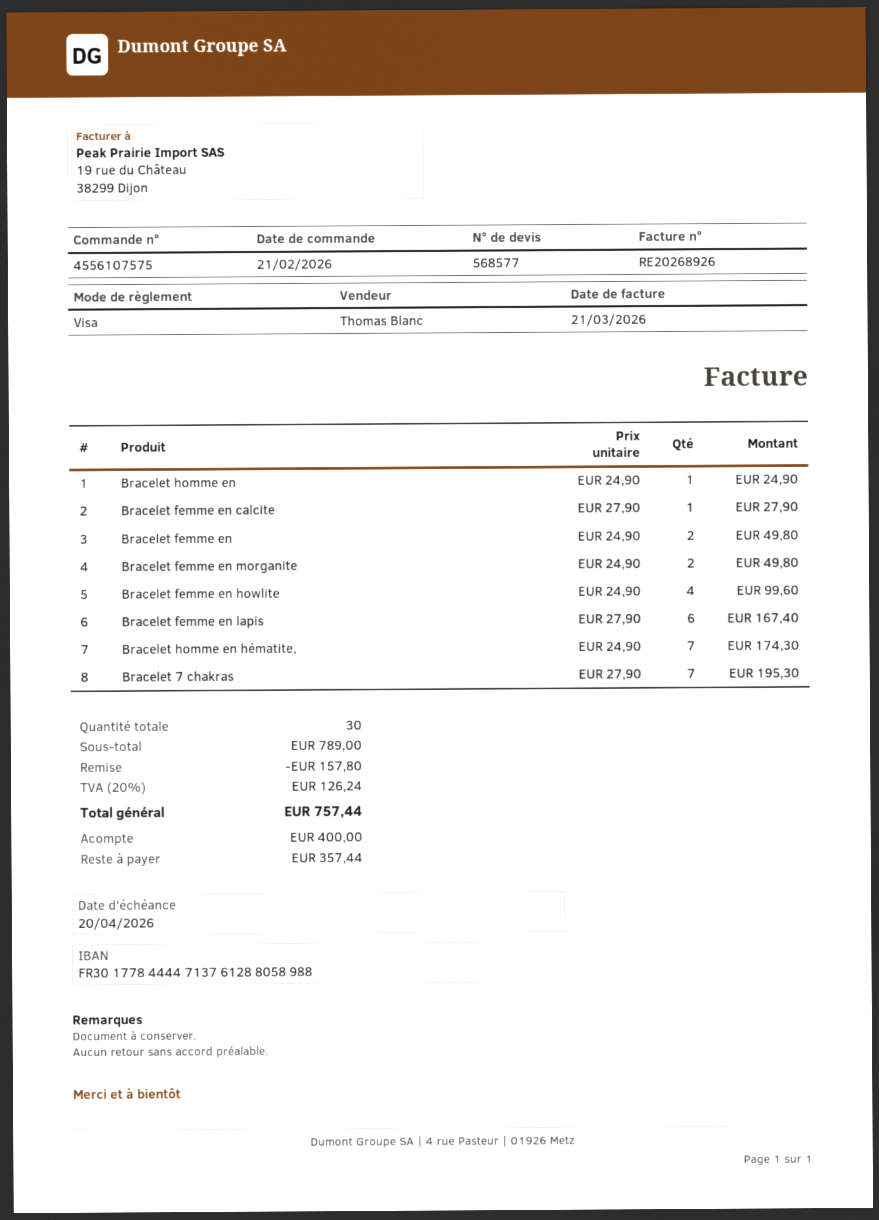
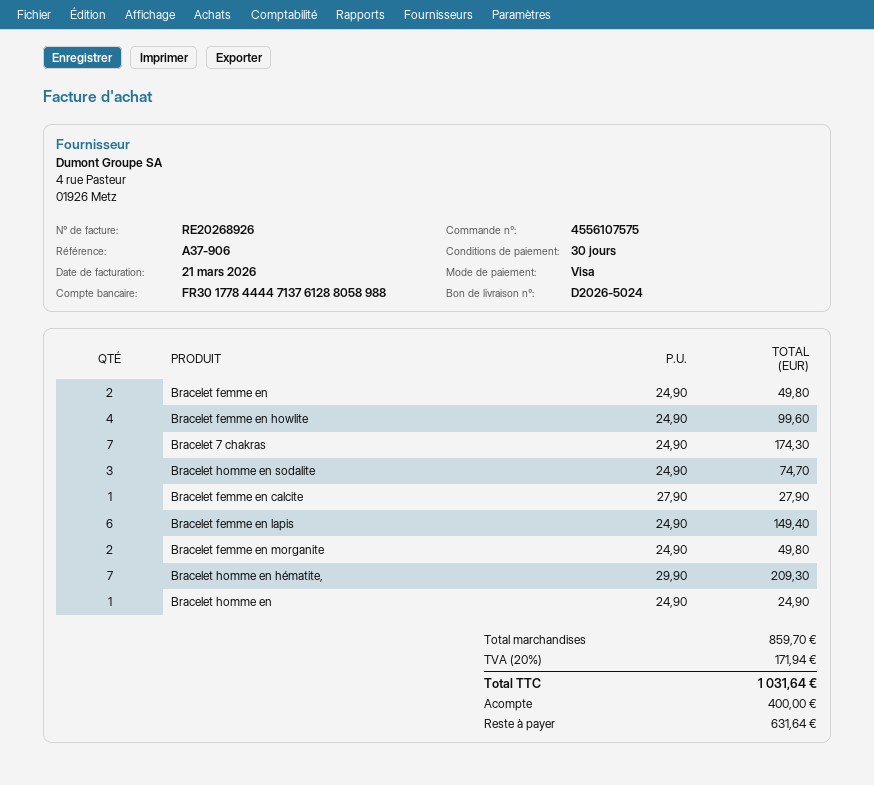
Bracelet femme en lapis: 6 x 27.90 = 167.40 -> 6 x 24.90 = 149.40
Bracelet homme en hématite,: 7 x 24.90 = 174.30 -> 7 x 29.90 = 209.30
Bracelet 7 chakras: 7 x 27.90 = 195.30 -> 7 x 24.90 = 174.30
Bracelet homme en sodalite: none -> 3 x 24.90 = 74.70
subtotal: 789.00 -> 859.70
discount: 157.80 -> none
tax: 20% = 126.24 -> 20% = 171.94
total: 757.44 -> 1031.64
balance: 357.44 -> 631.64

